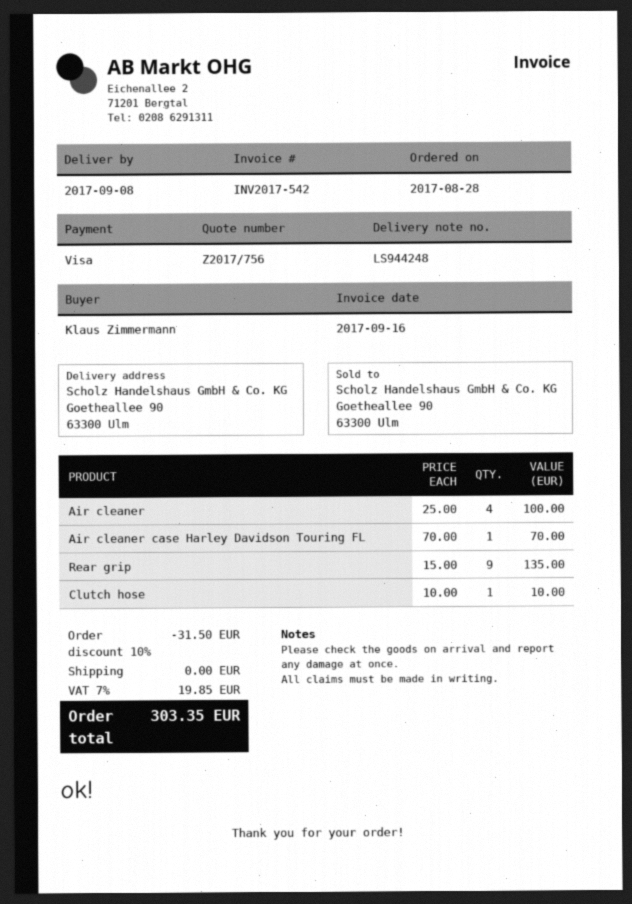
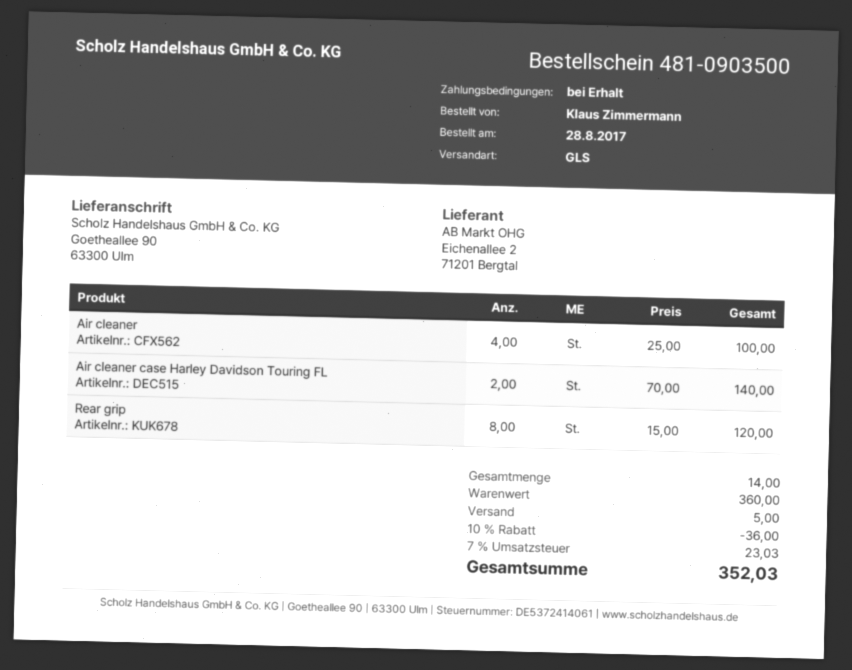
Air cleaner case Harley Davidson Touring FL: 1 x 70.00 = 70.00 -> 2 x 70.00 = 140.00
Rear grip: 9 x 15.00 = 135.00 -> 8 x 15.00 = 120.00
Clutch hose: 1 x 10.00 = 10.00 -> none
discount: 10% = 31.50 -> 10% = 36.00
shipping: 0.00 -> 5.00
tax: 7% = 19.85 -> 7% = 23.03
total: 303.35 -> 352.03

